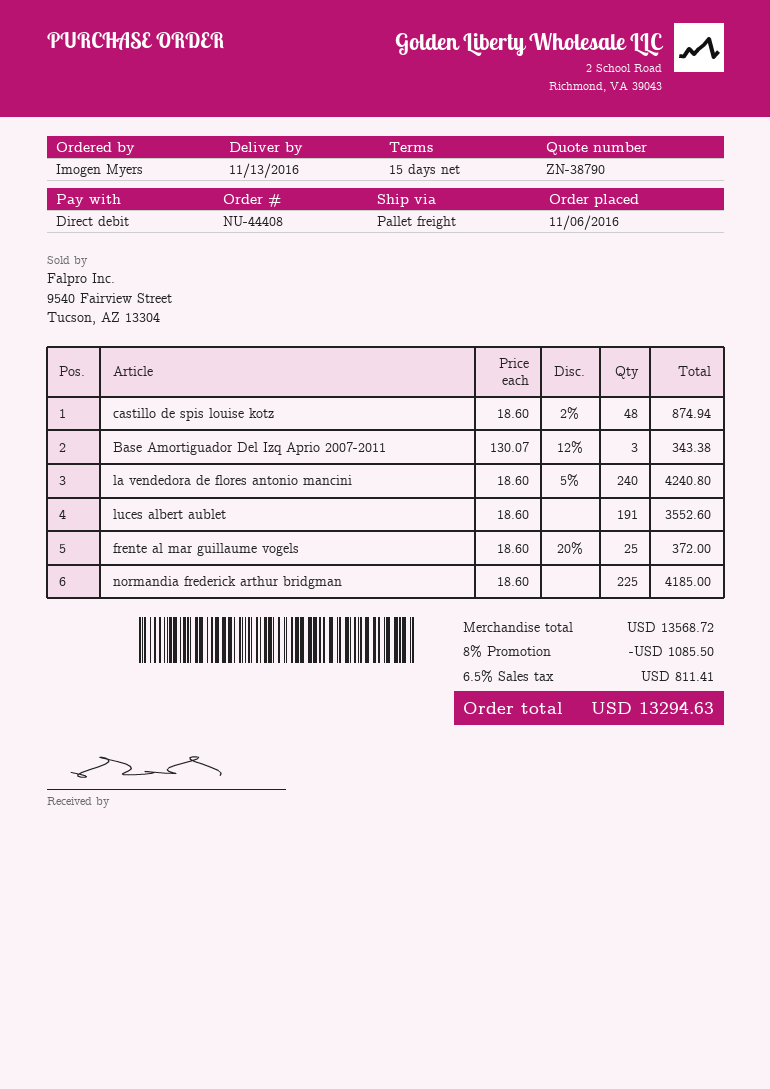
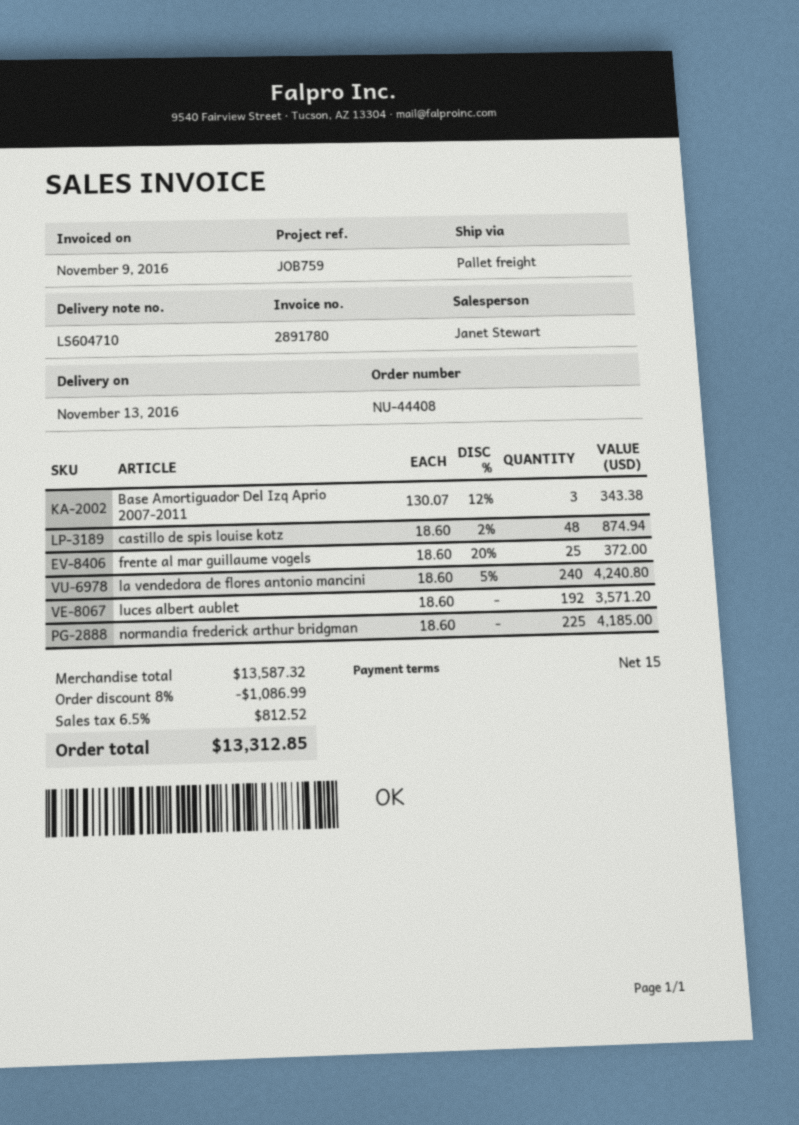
luces albert aublet: 191 x 18.60 = 3552.60 -> 192 x 18.60 = 3571.20
subtotal: 13568.72 -> 13587.32
discount: 8% = 1085.50 -> 8% = 1086.99
tax: 6.5% = 811.41 -> 6.5% = 812.52
total: 13294.63 -> 13312.85

